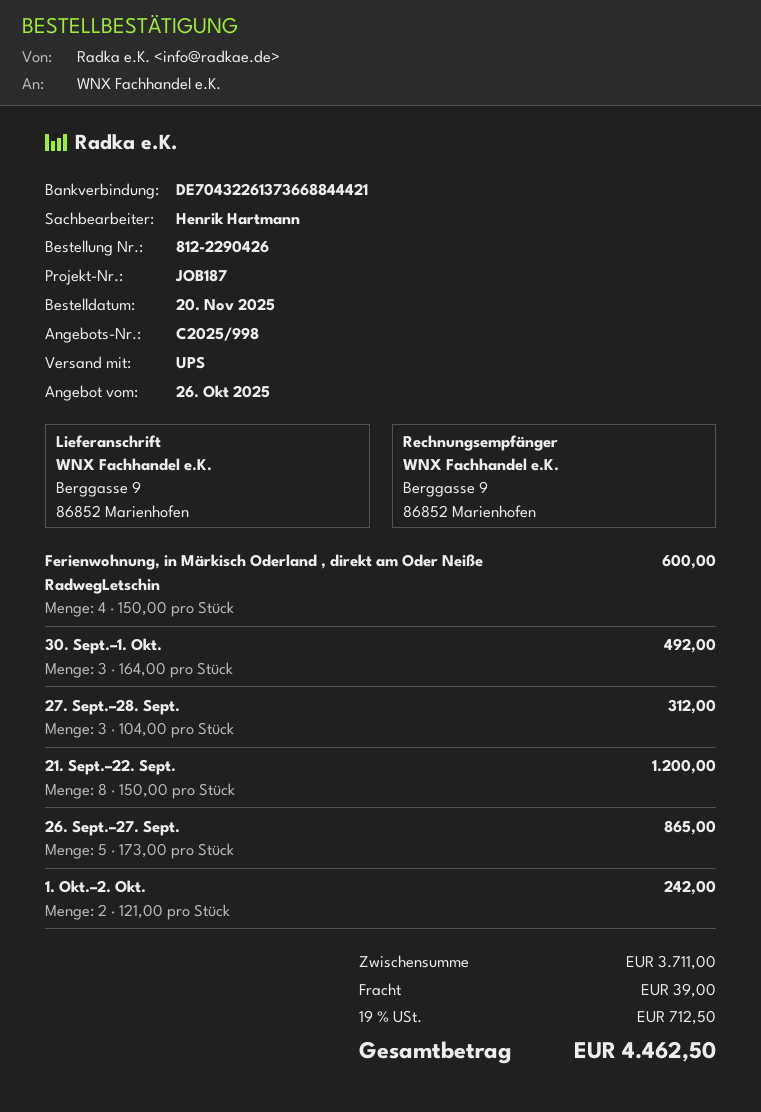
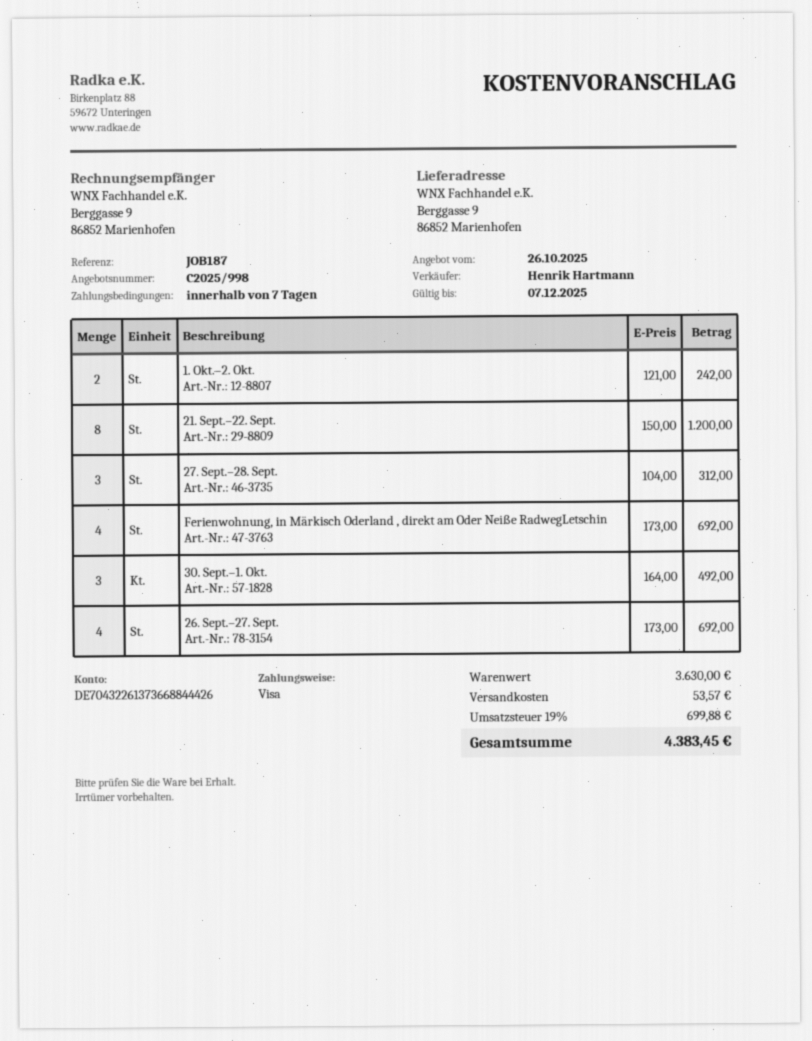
bank account: DE70432261373668844421 -> DE70432261373668844426
Ferienwohnung, in Märkisch Oderland , direkt am Oder Neiße RadwegLetschin: 4 x 150.00 = 600.00 -> 4 x 173.00 = 692.00
26. Sept.–27. Sept.: 5 x 173.00 = 865.00 -> 4 x 173.00 = 692.00
subtotal: 3711.00 -> 3630.00
shipping: 39.00 -> 53.57
tax: 19% = 712.50 -> 19% = 699.88
total: 4462.50 -> 4383.45

